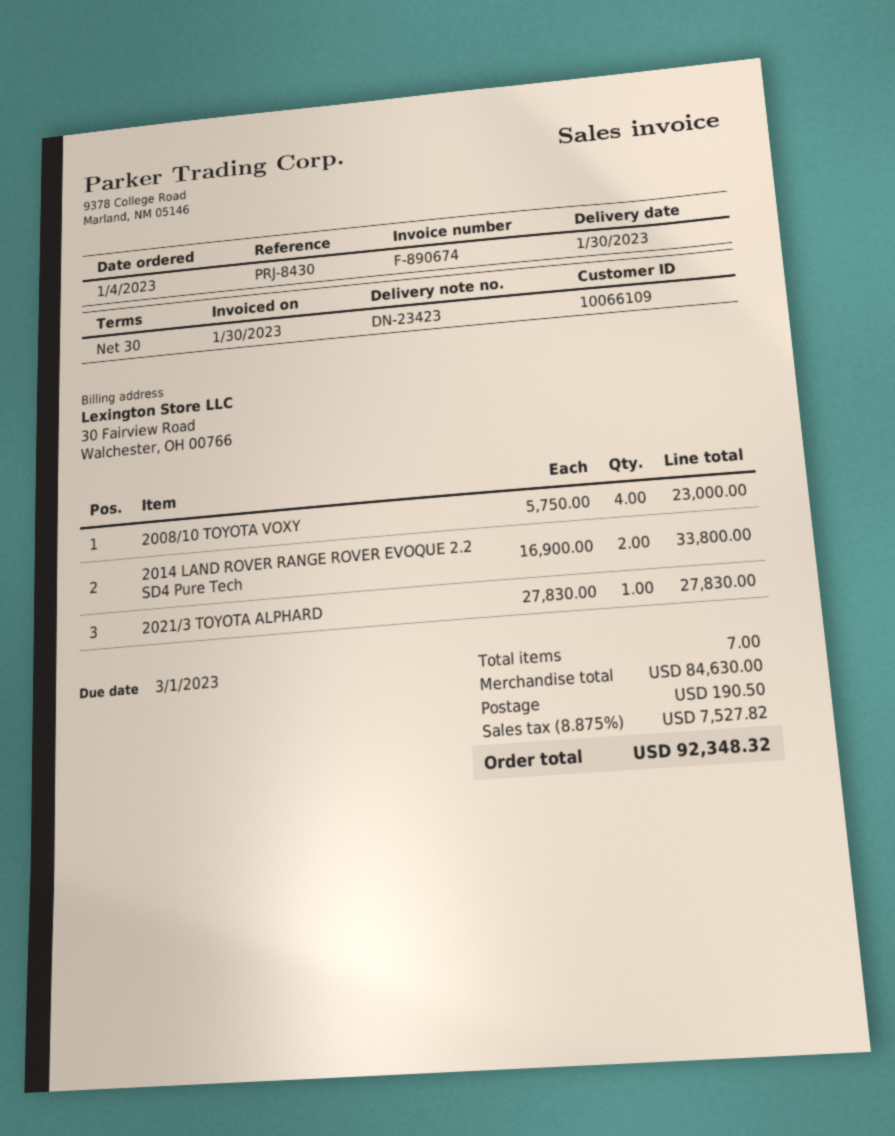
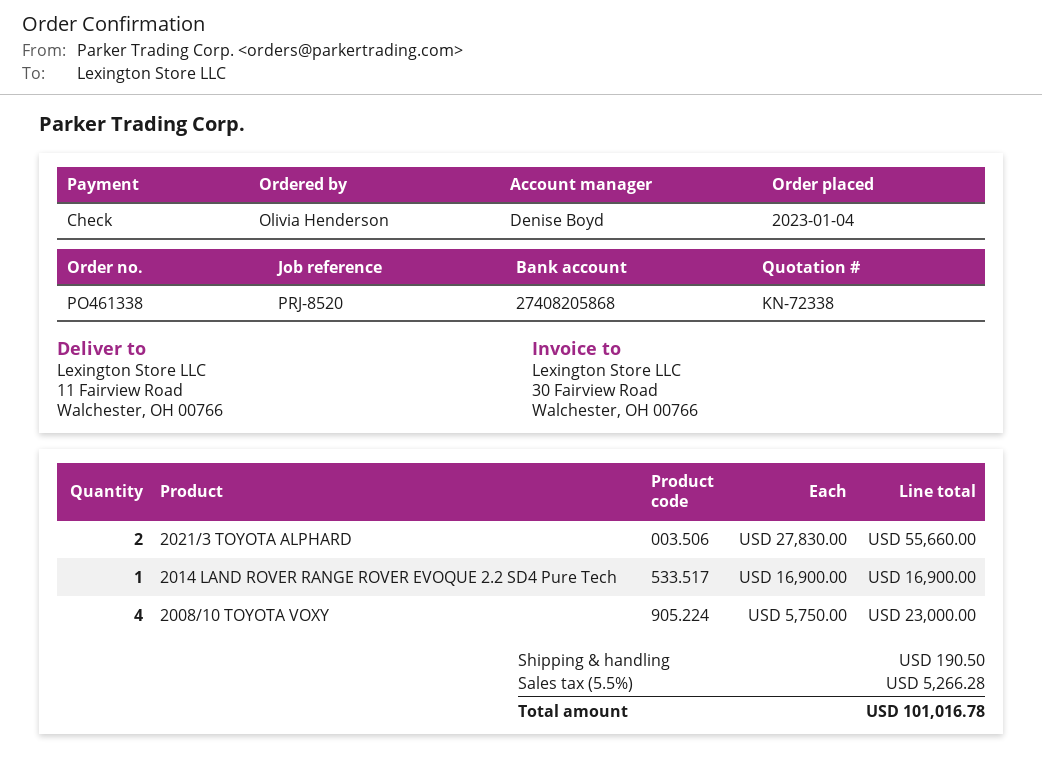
reference: PRJ-8430 -> PRJ-8520
2014 LAND ROVER RANGE ROVER EVOQUE 2.2 SD4 Pure Tech: 2 x 16900.00 = 33800.00 -> 1 x 16900.00 = 16900.00
2021/3 TOYOTA ALPHARD: 1 x 27830.00 = 27830.00 -> 2 x 27830.00 = 55660.00
tax: 8.875% = 7527.82 -> 5.5% = 5266.28
total: 92348.32 -> 101016.78

